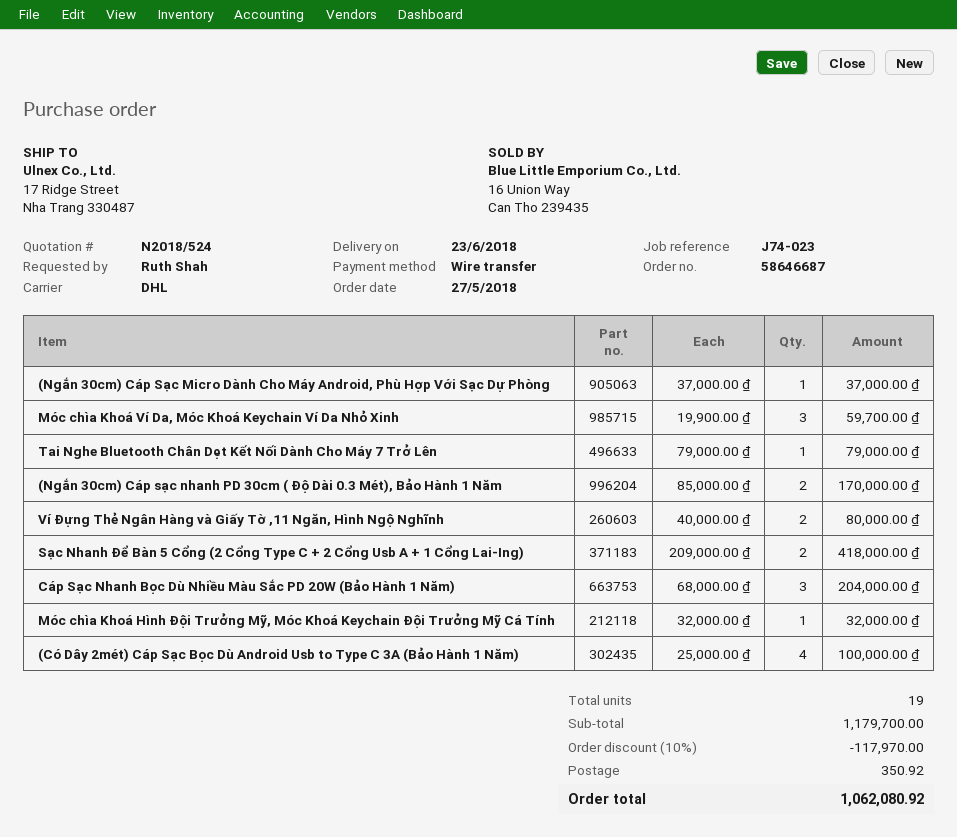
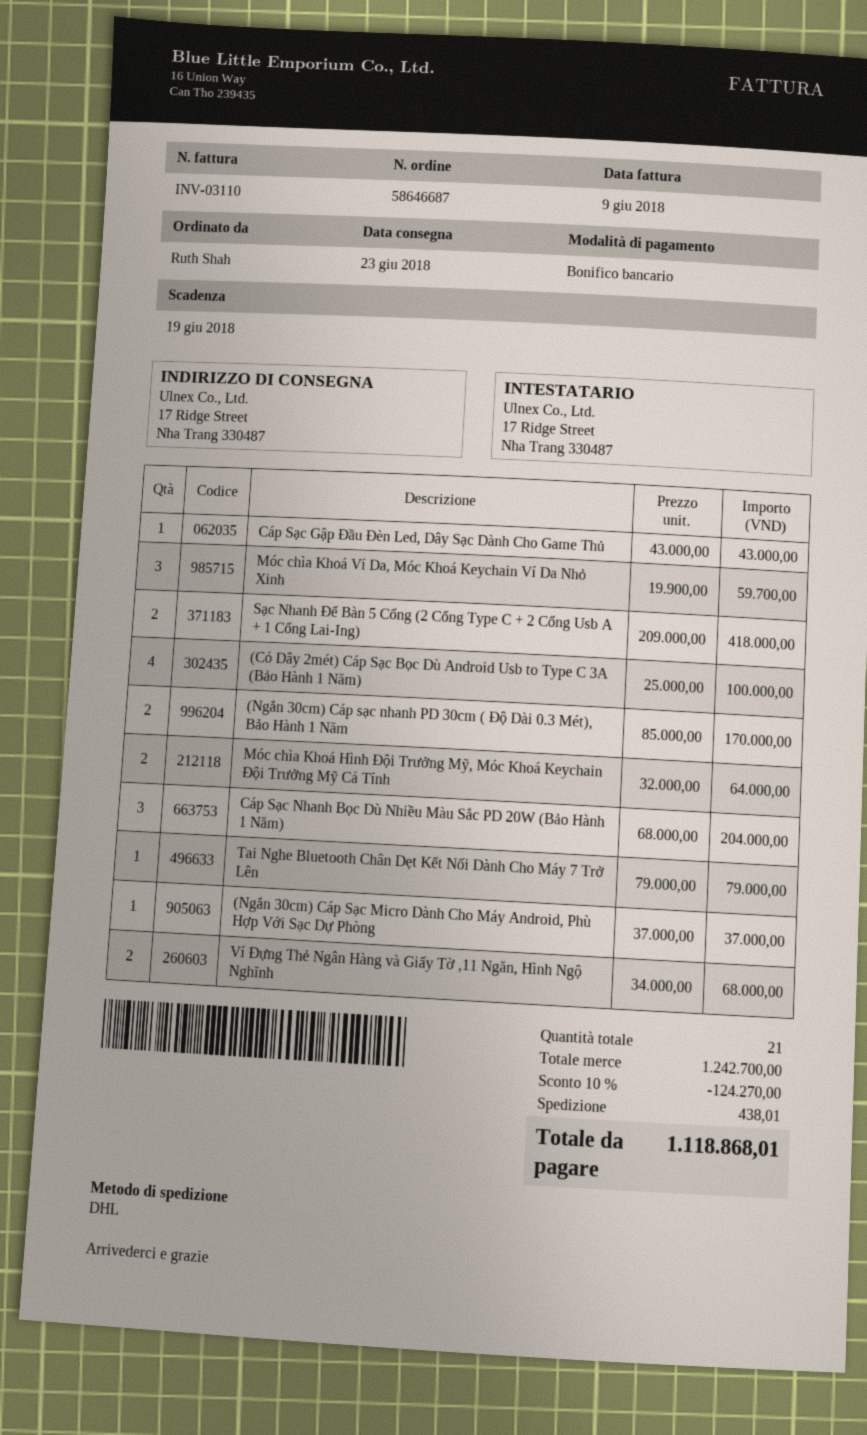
Ví Đựng Thẻ Ngân Hàng và Giấy Tờ ,11 Ngăn, Hình Ngộ Nghĩnh: 2 x 40000.00 = 80000.00 -> 2 x 34000.00 = 68000.00
Móc chìa Khoá Hình Đội Trưởng Mỹ, Móc Khoá Keychain Đội Trưởng Mỹ Cá Tính: 1 x 32000.00 = 32000.00 -> 2 x 32000.00 = 64000.00
Cáp Sạc Gập Đầu Đèn Led, Dây Sạc Dành Cho Game Thủ: none -> 1 x 43000.00 = 43000.00
total quantity: 19 -> 21
subtotal: 1179700.00 -> 1242700.00
discount: 10% = 117970.00 -> 10% = 124270.00
shipping: 350.92 -> 438.01
total: 1062080.92 -> 1118868.01

